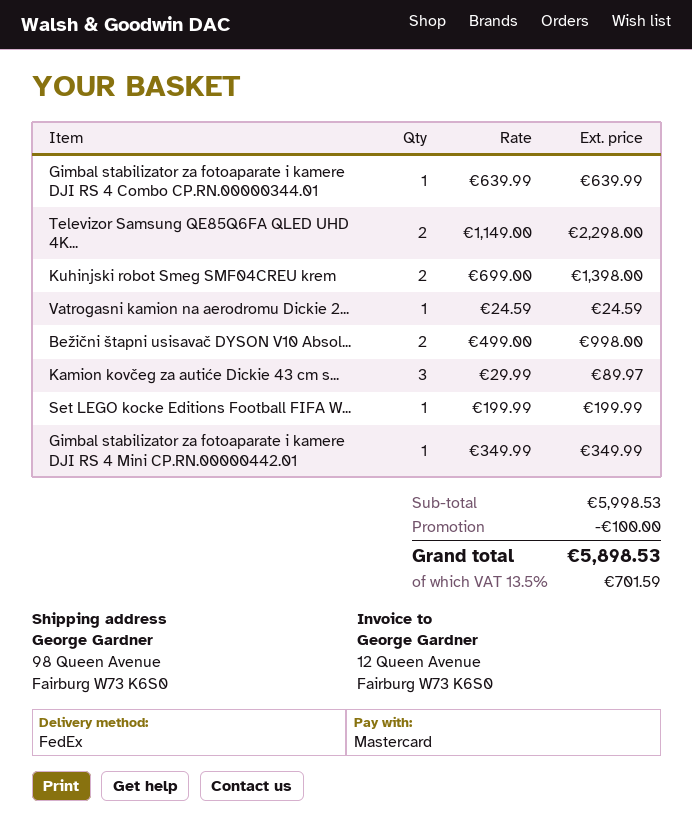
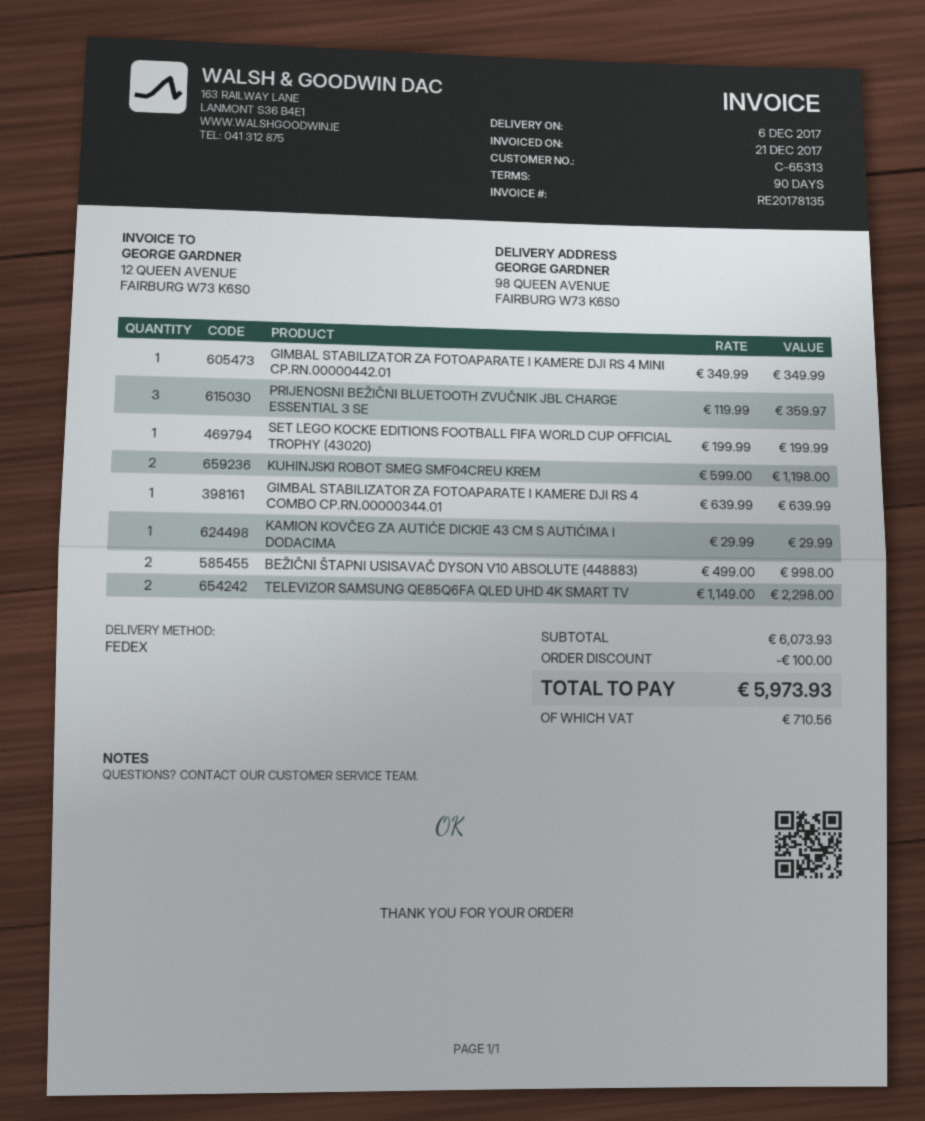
Kuhinjski robot Smeg SMF04CREU krem: 2 x 699.00 = 1398.00 -> 2 x 599.00 = 1198.00
Vatrogasni kamion na aerodromu Dickie 2...: 1 x 24.59 = 24.59 -> none
Kamion kovčeg za autiće Dickie 43 cm s...: 3 x 29.99 = 89.97 -> 1 x 29.99 = 29.99
PRIJENOSNI BEŽIČNI BLUETOOTH ZVUČNIK JBL CHARGE ESSENTIAL 3 SE: none -> 3 x 119.99 = 359.97
subtotal: 5998.53 -> 6073.93
tax: 701.59 -> 710.56
total: 5898.53 -> 5973.93

